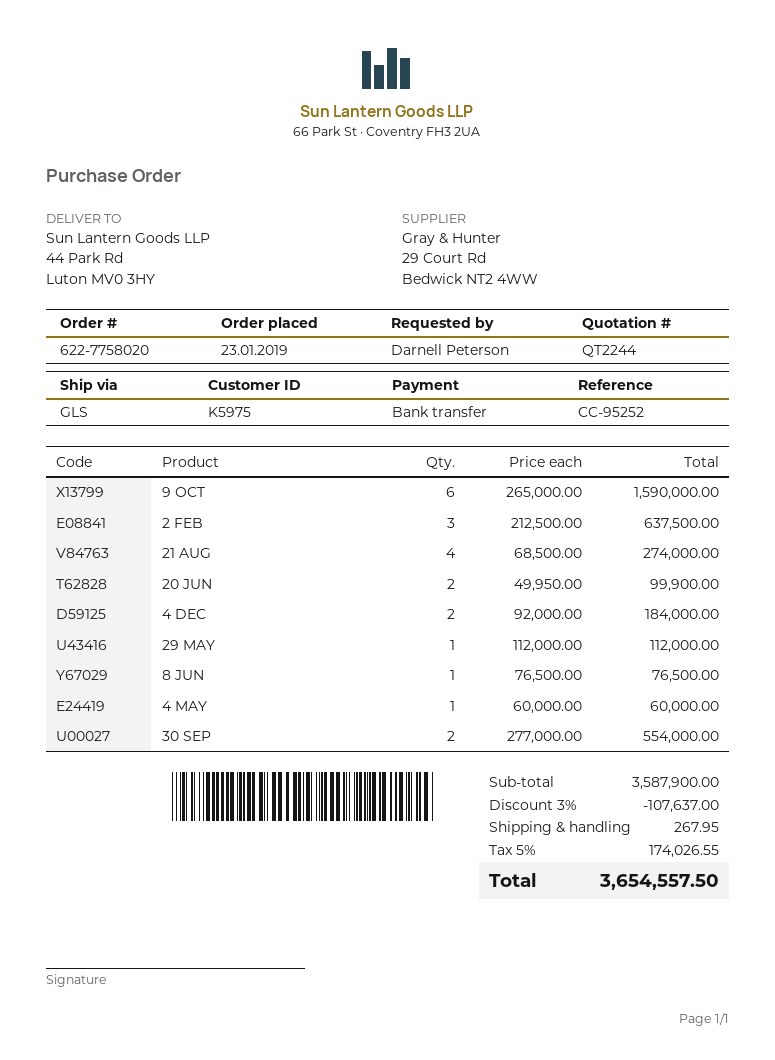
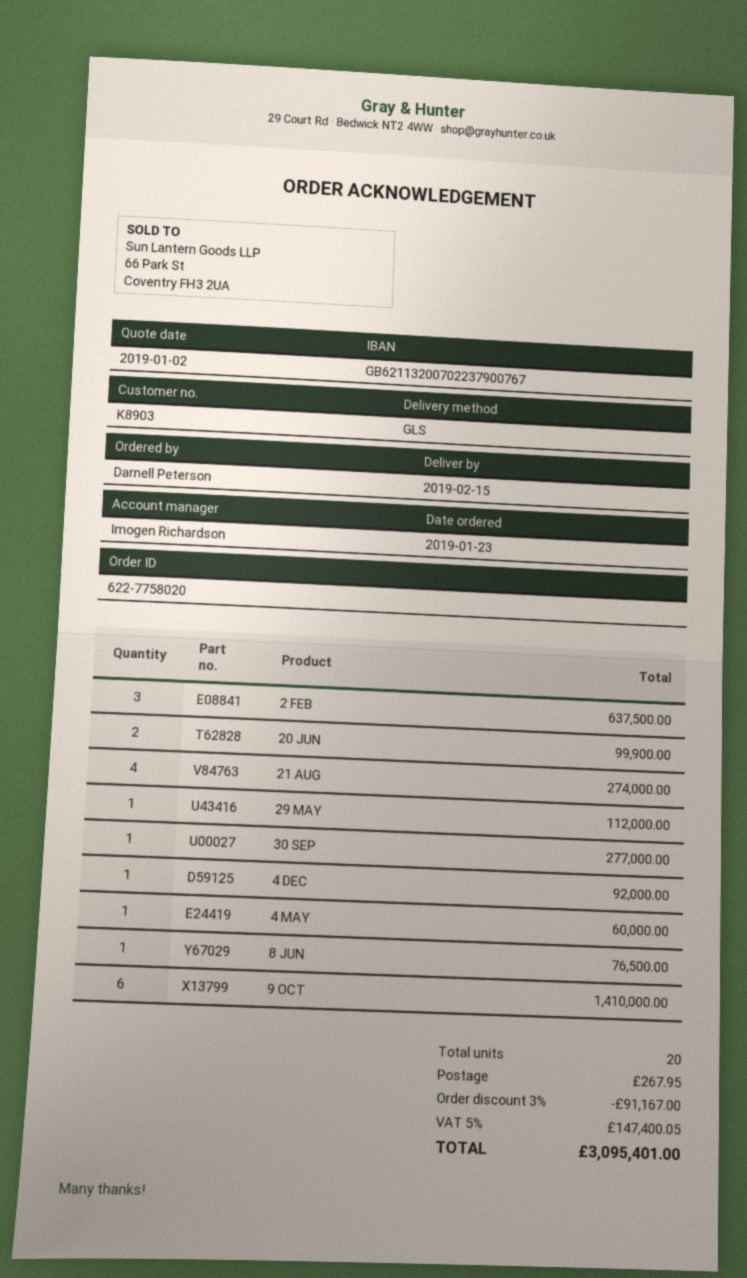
customer number: K5975 -> K8903
9 OCT: 6 for 1590000.00 -> 6 for 1410000.00
4 DEC: 2 for 184000.00 -> 1 for 92000.00
30 SEP: 2 for 554000.00 -> 1 for 277000.00
discount: 3% = 107637.00 -> 3% = 91167.00
tax: 5% = 174026.55 -> 5% = 147400.05
total: 3654557.50 -> 3095401.00

